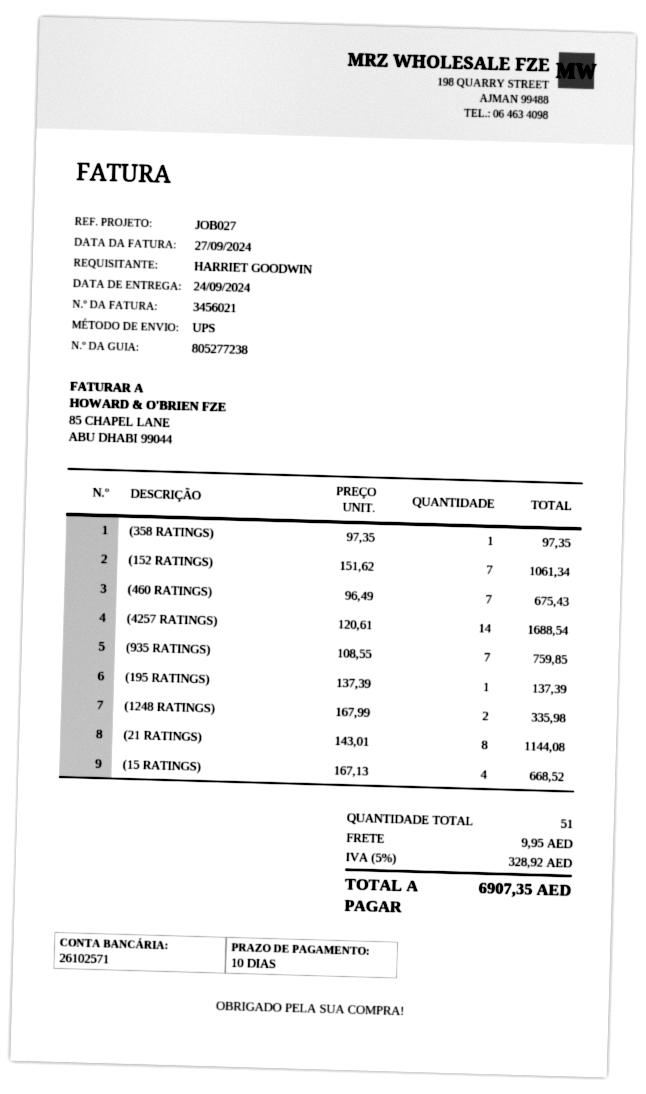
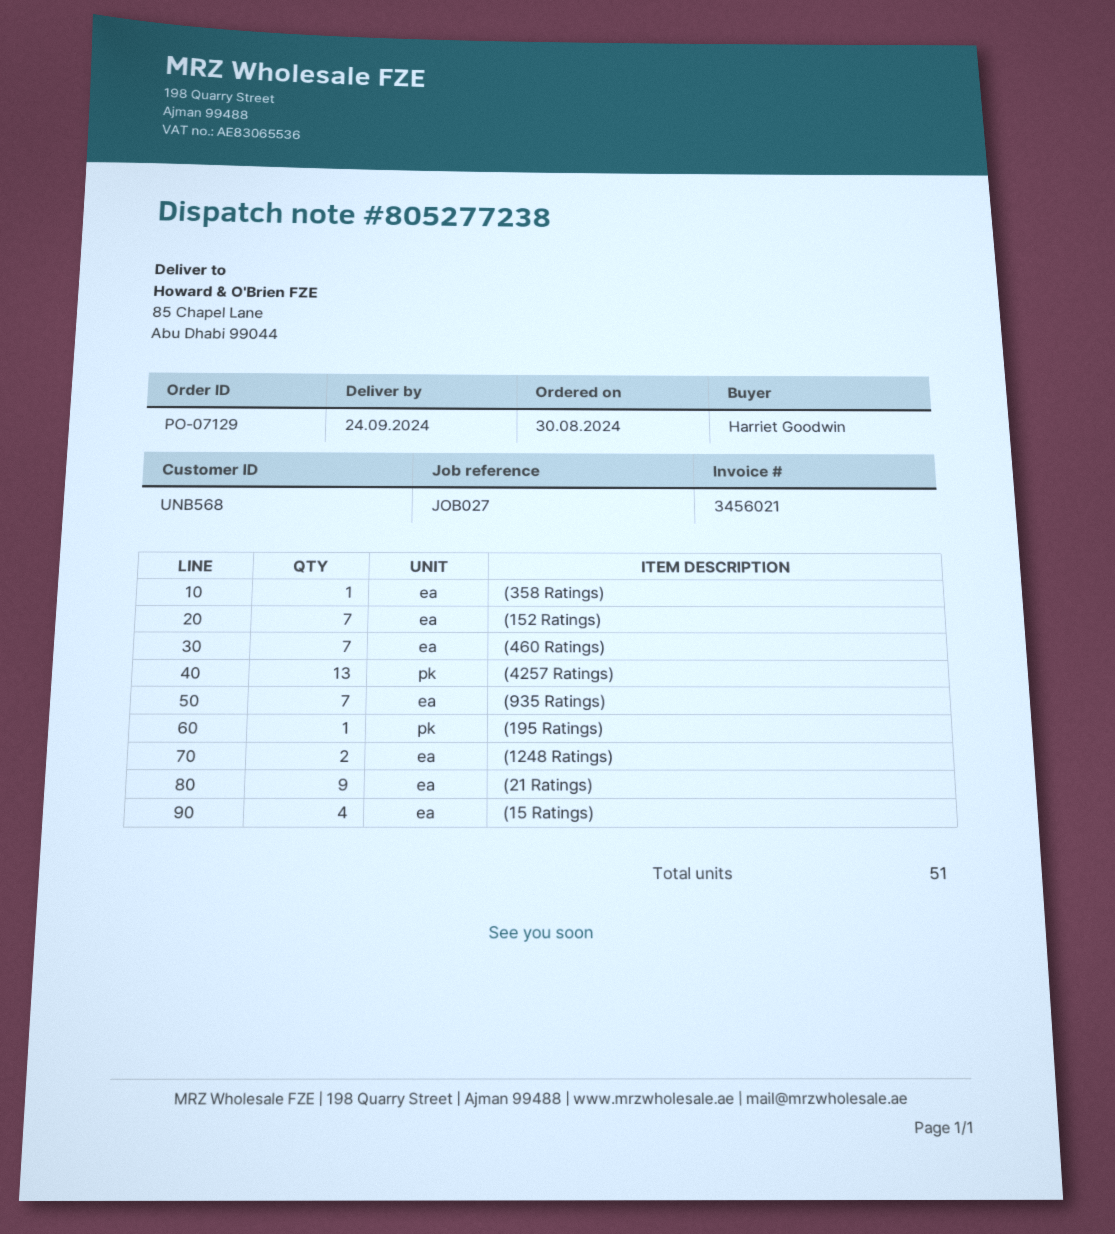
(4257 RATINGS): 14 -> 13
(21 RATINGS): 8 -> 9

